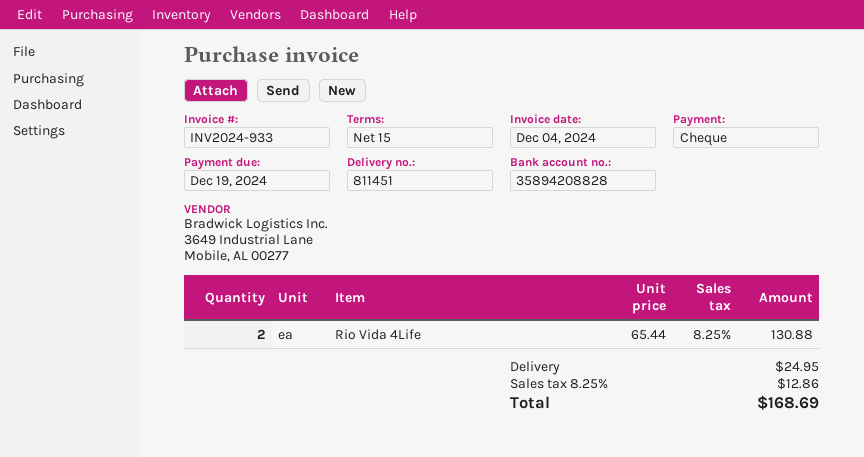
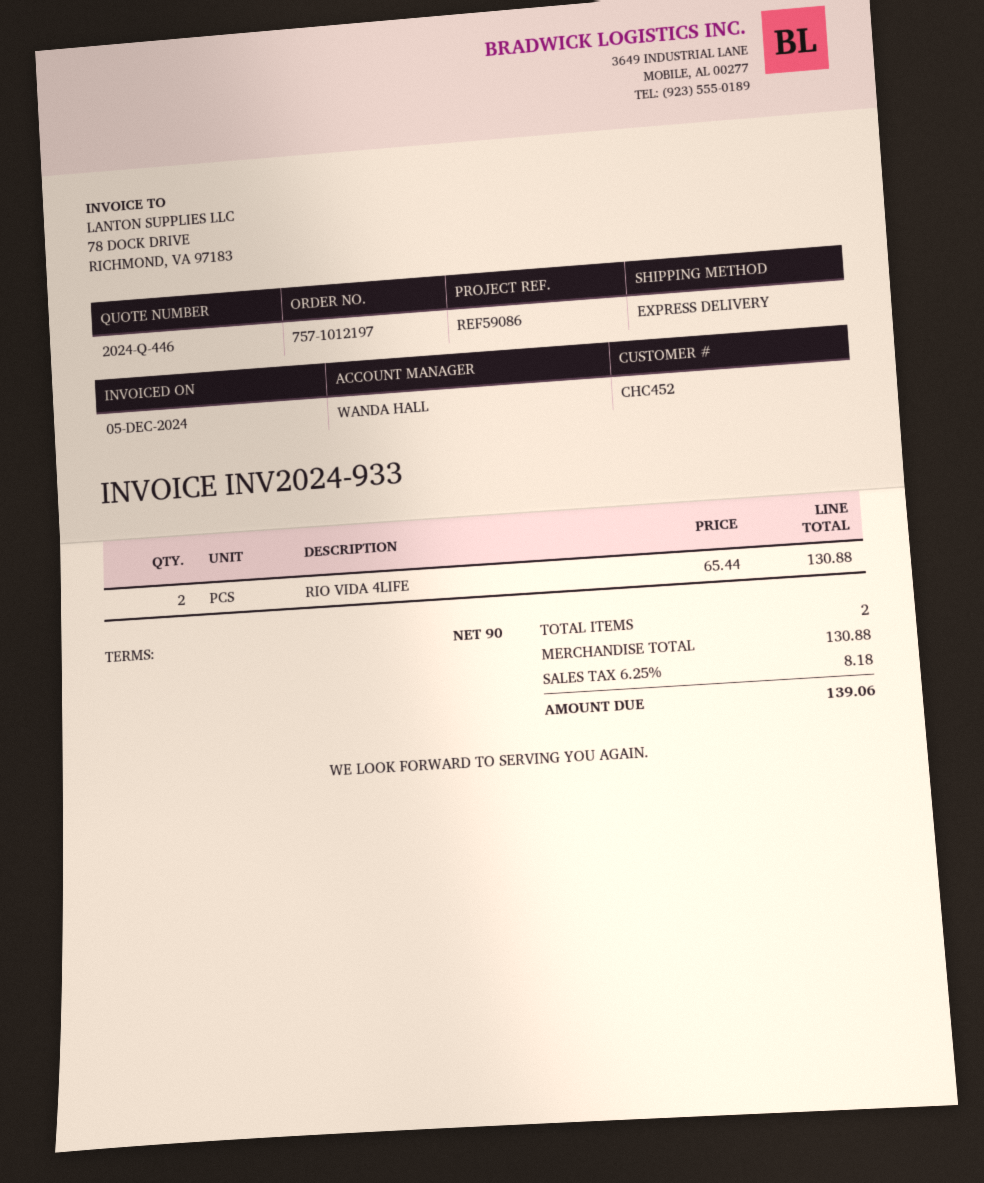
invoice date: 2024-12-04 -> 2024-12-05
payment terms: 15 days -> 90 days
shipping: 24.95 -> none
tax: 8.25% = 12.86 -> 6.25% = 8.18
total: 168.69 -> 139.06

